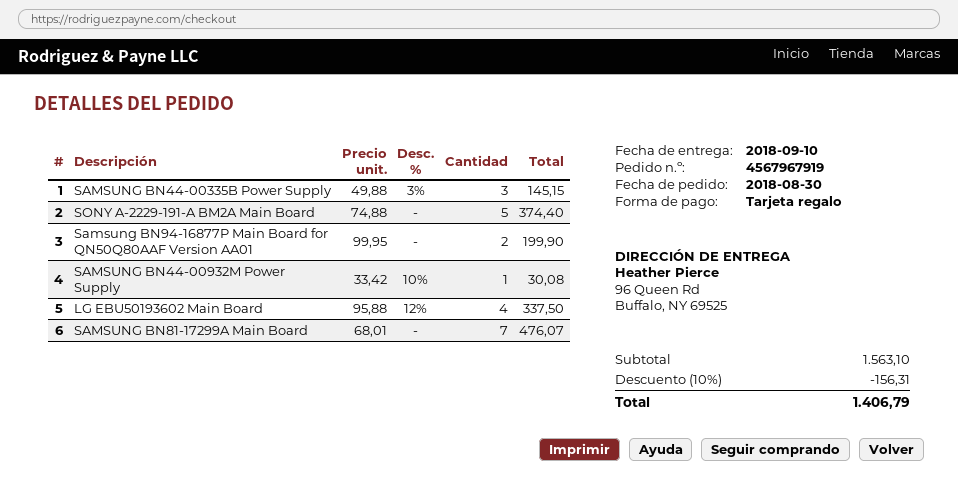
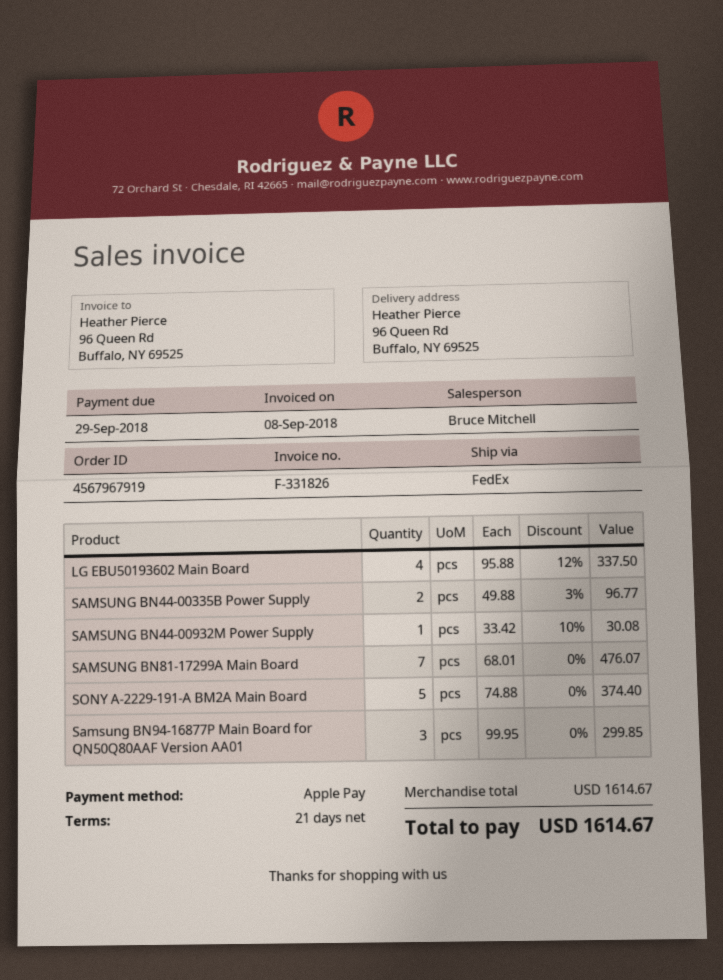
payment method: gift card -> Apple Pay
SAMSUNG BN44-00335B Power Supply: 3 x 49.88 - 3% = 145.15 -> 2 x 49.88 - 3% = 96.77
Samsung BN94-16877P Main Board for QN50Q80AAF Version AA01: 2 x 99.95 = 199.90 -> 3 x 99.95 = 299.85
subtotal: 1563.10 -> 1614.67
discount: 10% = 156.31 -> none
total: 1406.79 -> 1614.67

